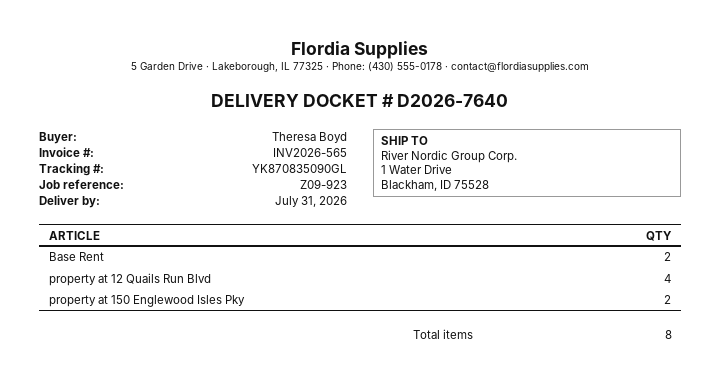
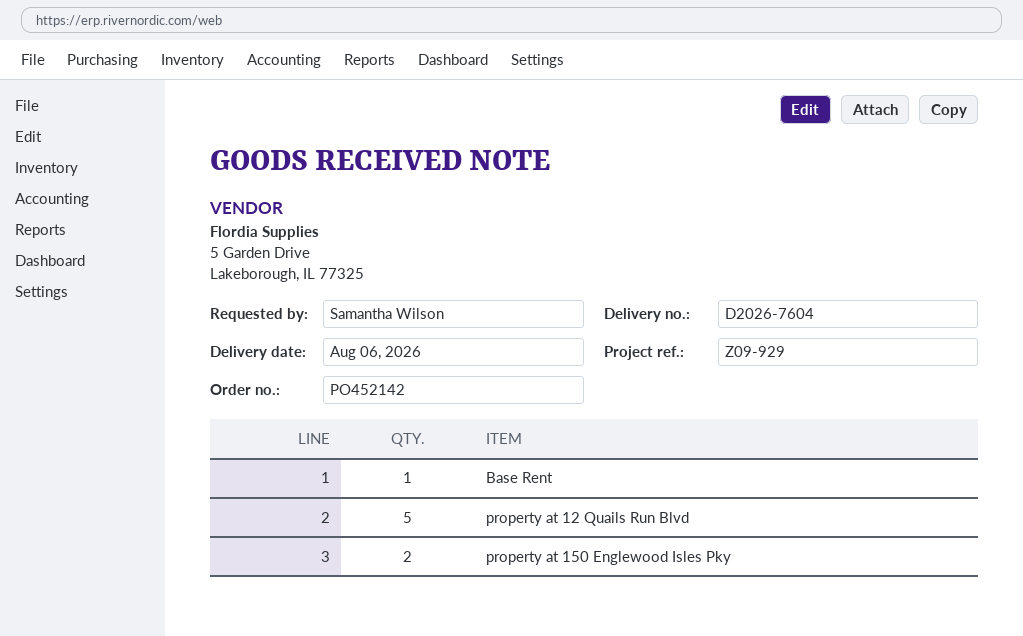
delivery note number: D2026-7640 -> D2026-7604
delivery date: 2026-07-31 -> 2026-08-06
reference: Z09-923 -> Z09-929
ordered by: Theresa Boyd -> Samantha Wilson
Base Rent: 2 -> 1
property at 12 Quails Run Blvd: 4 -> 5

